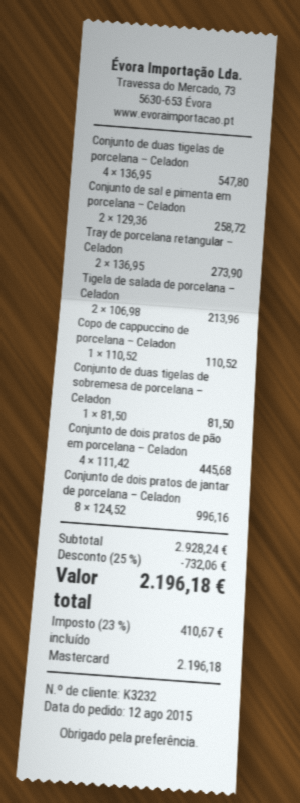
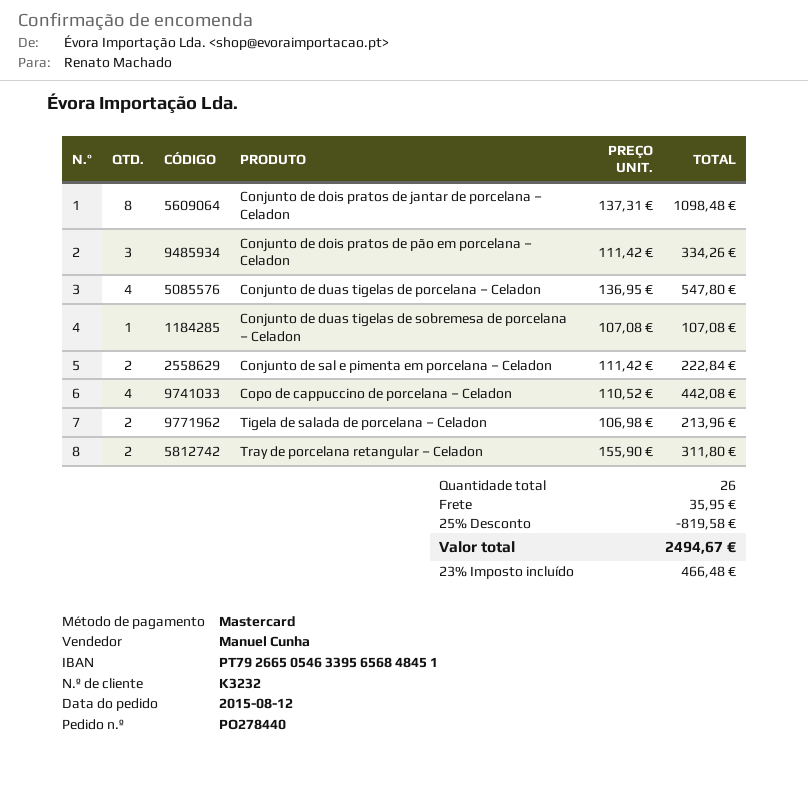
Conjunto de sal e pimenta em porcelana – Celadon: 2 x 129.36 = 258.72 -> 2 x 111.42 = 222.84
Tray de porcelana retangular – Celadon: 2 x 136.95 = 273.90 -> 2 x 155.90 = 311.80
Copo de cappuccino de porcelana – Celadon: 1 x 110.52 = 110.52 -> 4 x 110.52 = 442.08
Conjunto de duas tigelas de sobremesa de porcelana – Celadon: 1 x 81.50 = 81.50 -> 1 x 107.08 = 107.08
Conjunto de dois pratos de pão em porcelana – Celadon: 4 x 111.42 = 445.68 -> 3 x 111.42 = 334.26
Conjunto de dois pratos de jantar de porcelana – Celadon: 8 x 124.52 = 996.16 -> 8 x 137.31 = 1098.48
discount: 25% = 732.06 -> 25% = 819.58
shipping: none -> 35.95
tax: 23% = 410.67 -> 23% = 466.48
total: 2196.18 -> 2494.67

